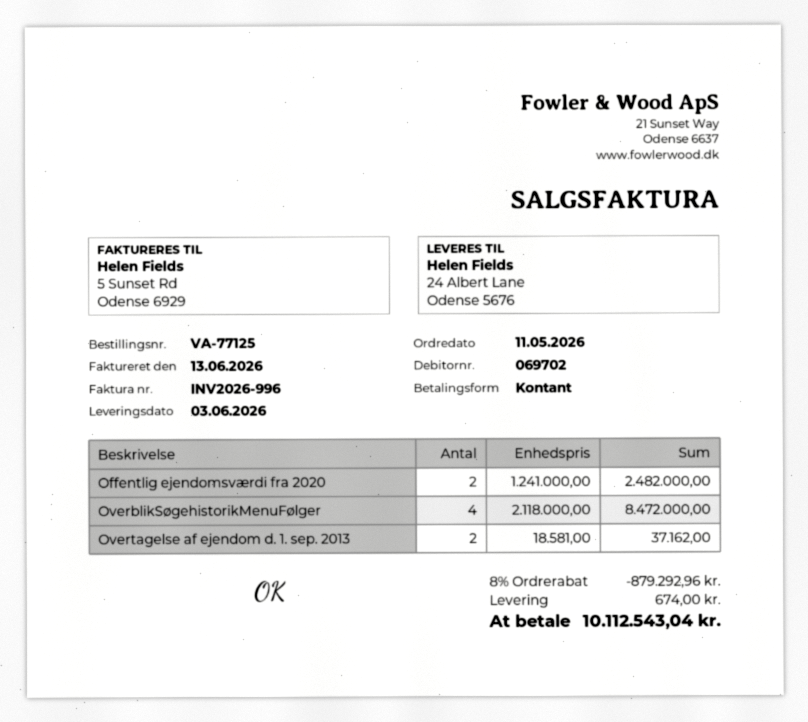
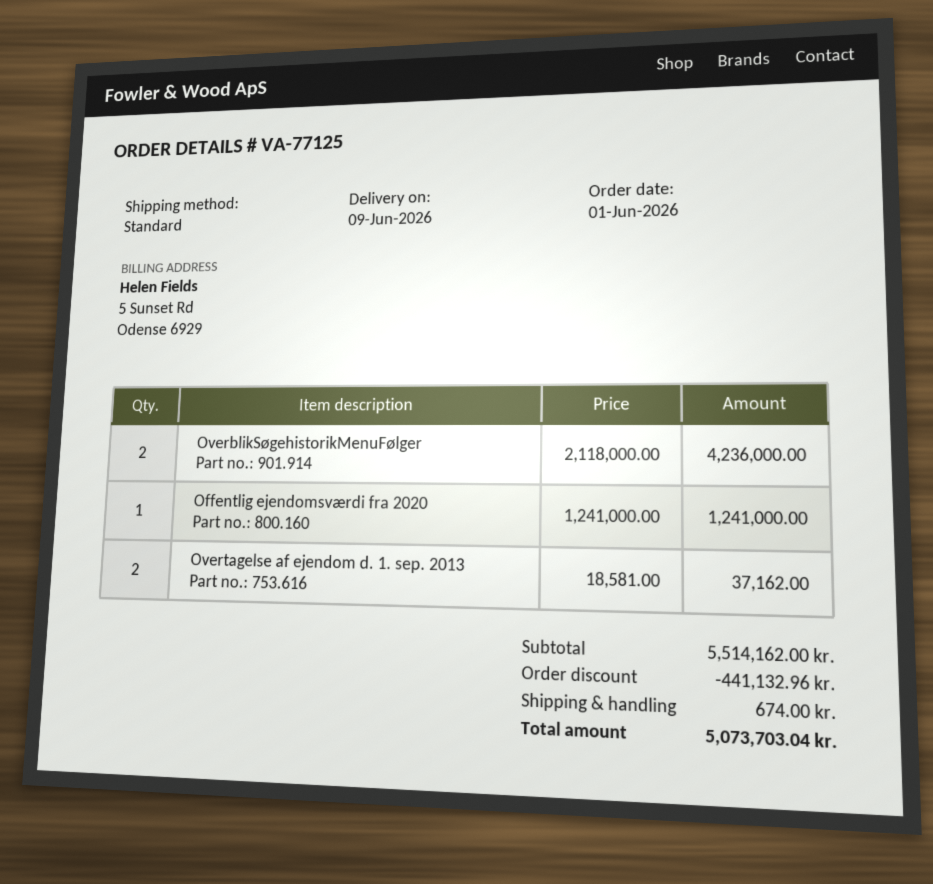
order date: 2026-05-11 -> 2026-06-01
delivery date: 2026-06-03 -> 2026-06-09
Offentlig ejendomsværdi fra 2020: 2 x 1241000.00 = 2482000.00 -> 1 x 1241000.00 = 1241000.00
OverblikSøgehistorikMenuFølger: 4 x 2118000.00 = 8472000.00 -> 2 x 2118000.00 = 4236000.00
discount: 879292.96 -> 441132.96
total: 10112543.04 -> 5073703.04

